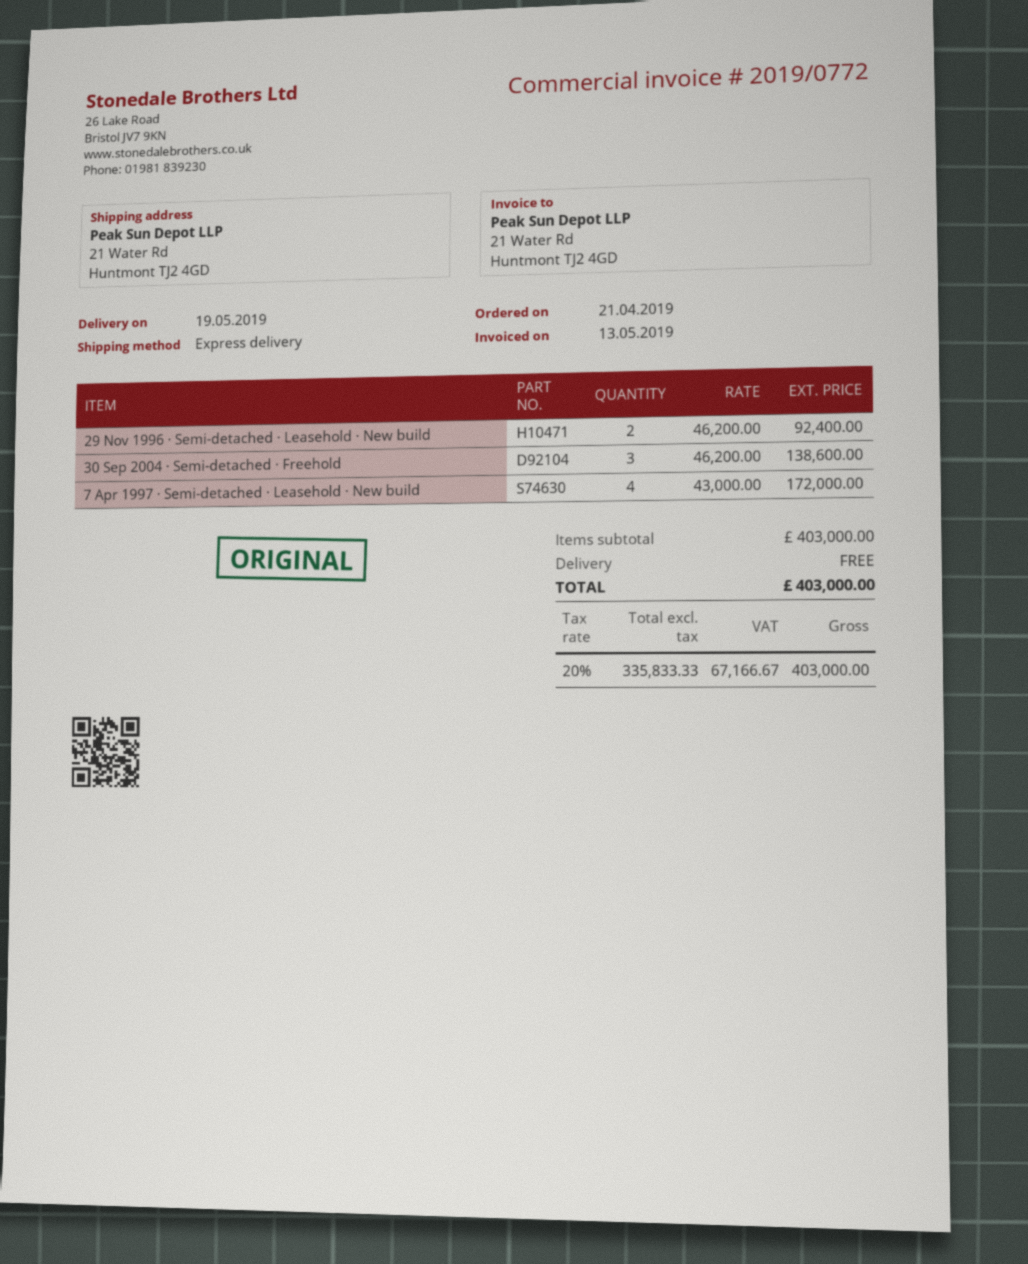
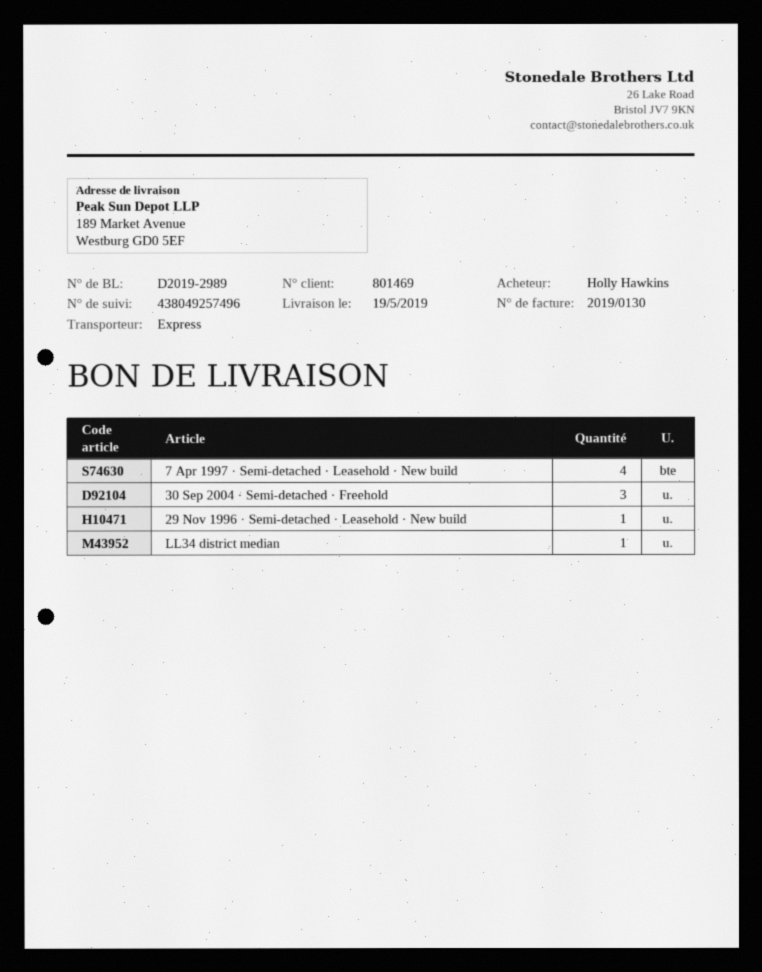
invoice number: 2019/0772 -> 2019/0130
ship to: 21 Water Rd, Huntmont TJ2 4GD -> 189 Market Avenue, Westburg GD0 5EF
29 Nov 1996 · Semi-detached · Leasehold · New build: 2 -> 1
LL34 district median: none -> 1

